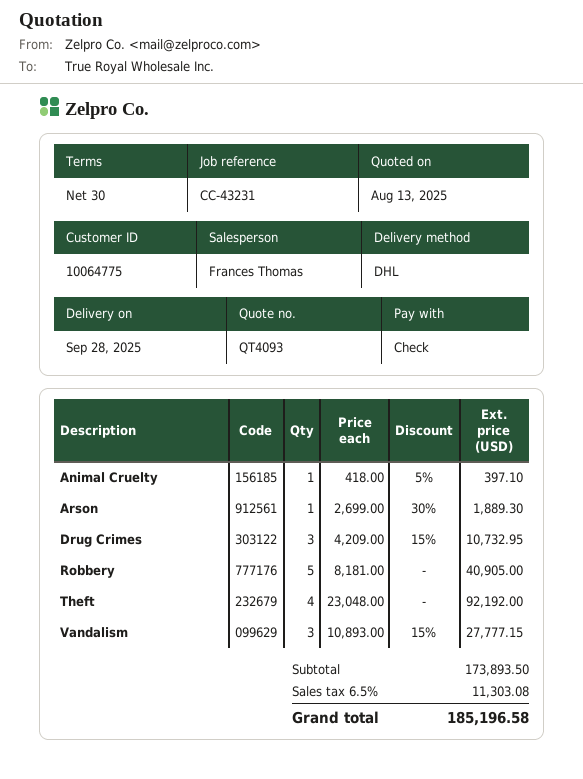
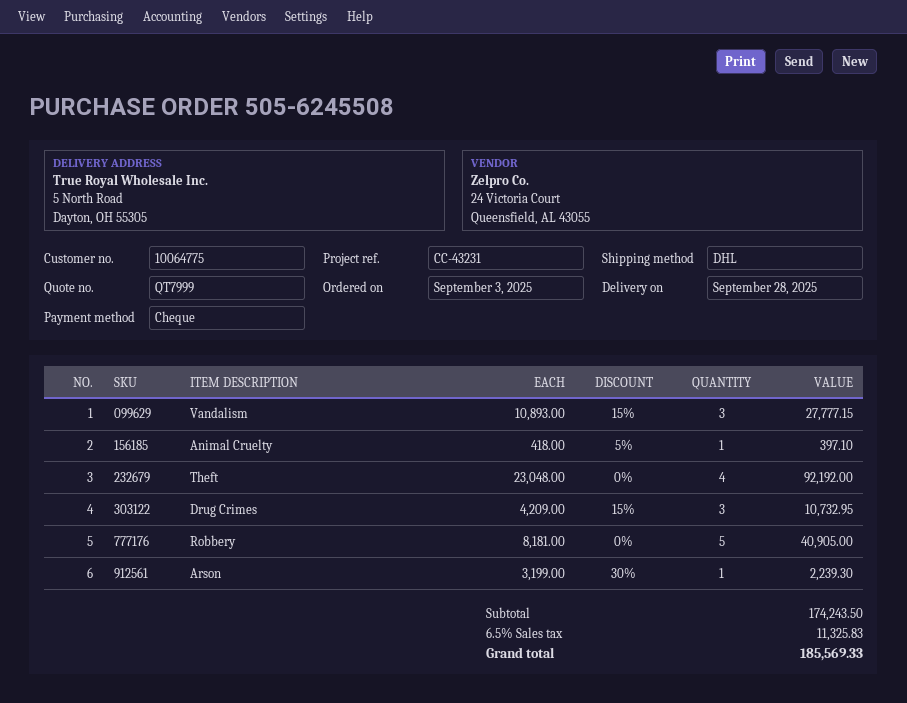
quote number: QT4093 -> QT7999
Arson: 1 x 2699.00 - 30% = 1889.30 -> 1 x 3199.00 - 30% = 2239.30
subtotal: 173893.50 -> 174243.50
tax: 6.5% = 11303.08 -> 6.5% = 11325.83
total: 185196.58 -> 185569.33

